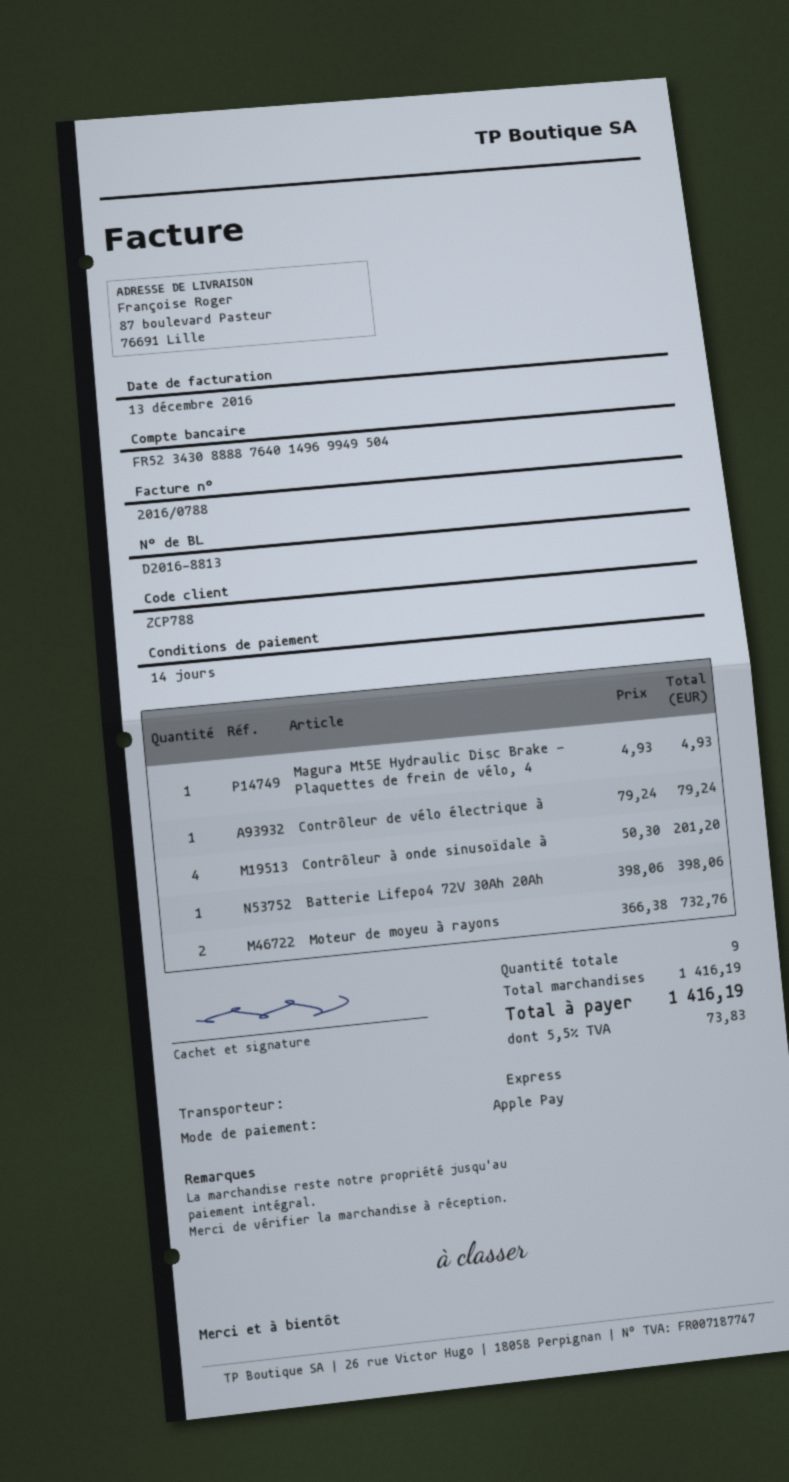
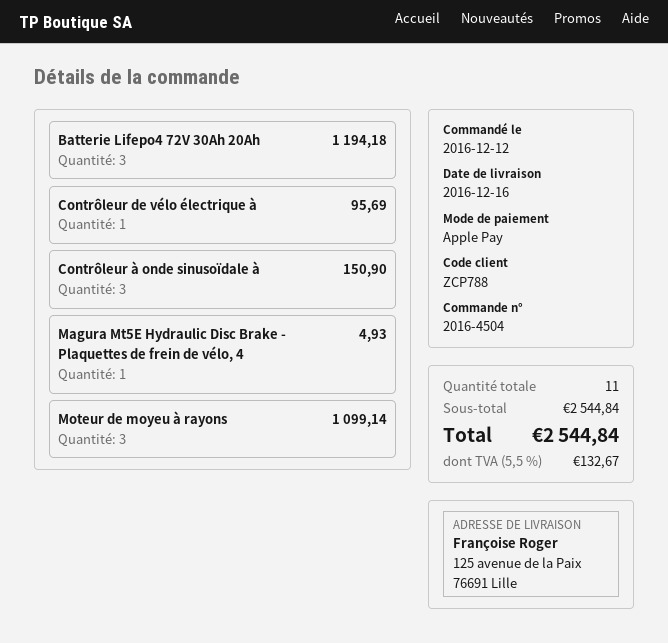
ship to: 87 boulevard Pasteur, 76691 Lille -> 125 avenue de la Paix, 76691 Lille
Contrôleur de vélo électrique à: 1 for 79.24 -> 1 for 95.69
Contrôleur à onde sinusoïdale à: 4 for 201.20 -> 3 for 150.90
Batterie Lifepo4 72V 30Ah 20Ah: 1 for 398.06 -> 3 for 1194.18
Moteur de moyeu à rayons: 2 for 732.76 -> 3 for 1099.14
total quantity: 9 -> 11
subtotal: 1416.19 -> 2544.84
tax: 5.5% = 73.83 -> 5.5% = 132.67
total: 1416.19 -> 2544.84

